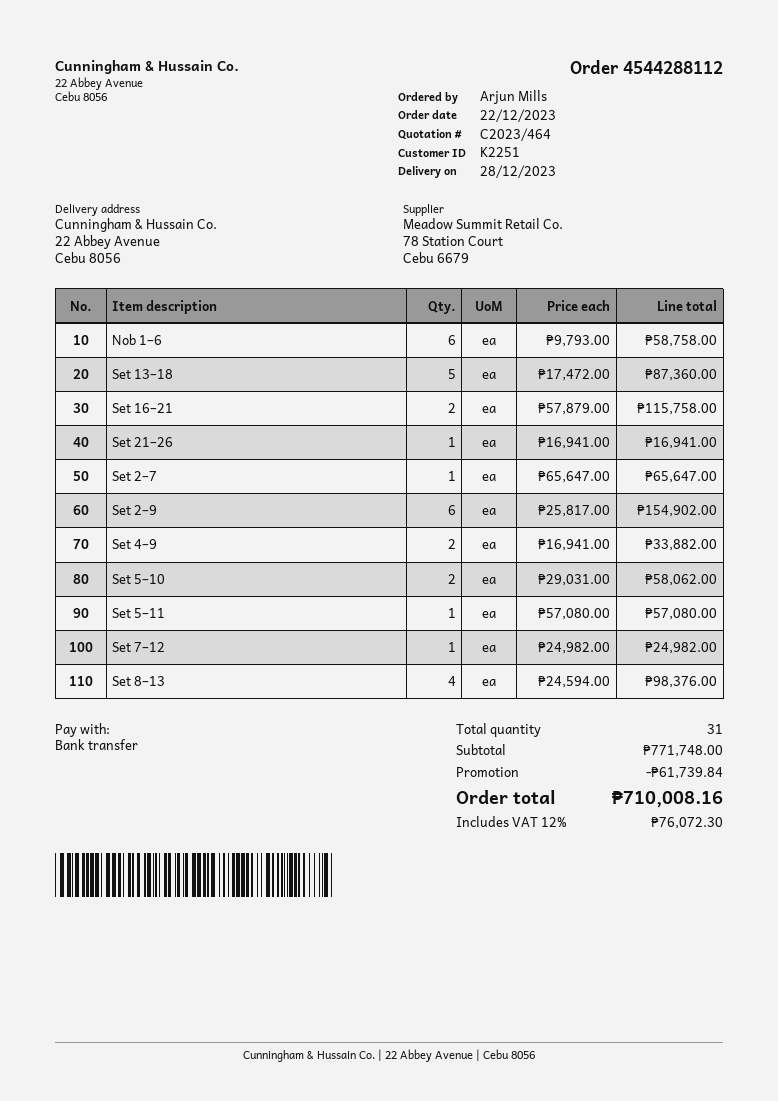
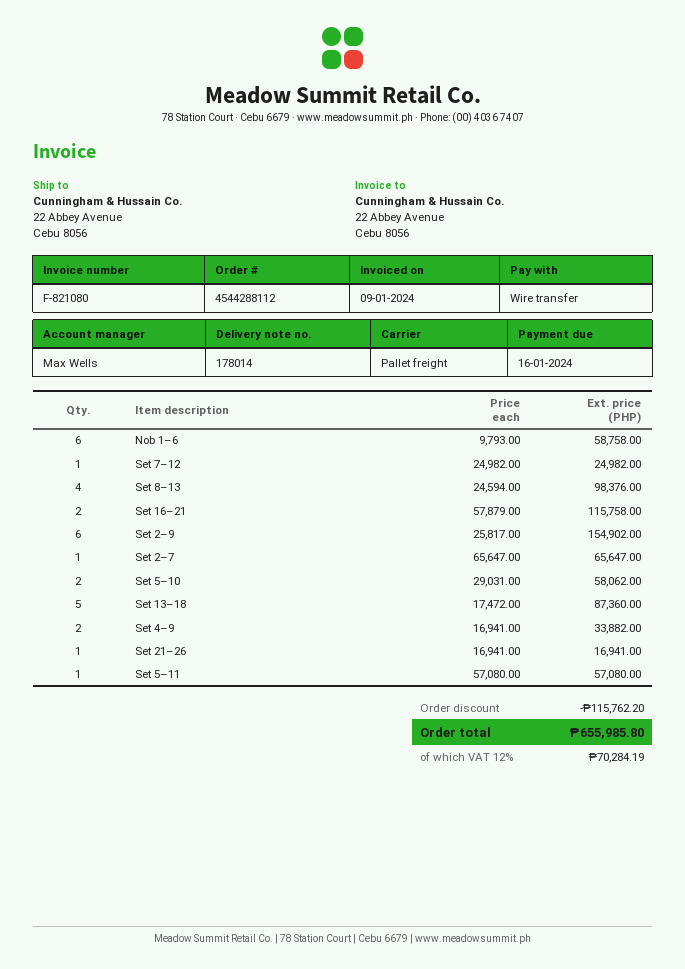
discount: 61739.84 -> 115762.20
tax: 12% = 76072.30 -> 12% = 70284.19
total: 710008.16 -> 655985.80

